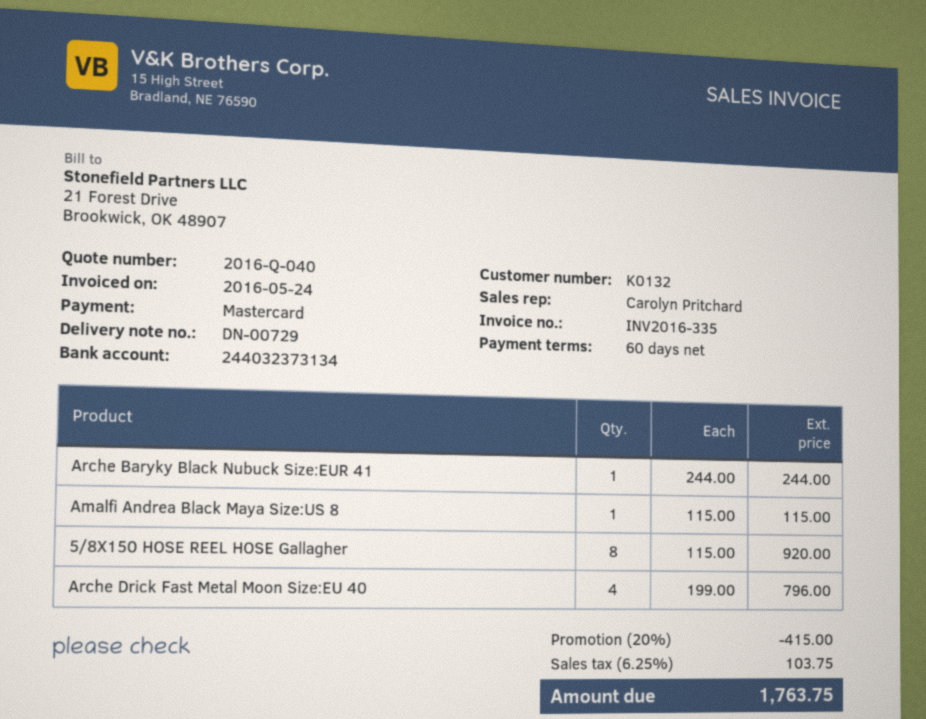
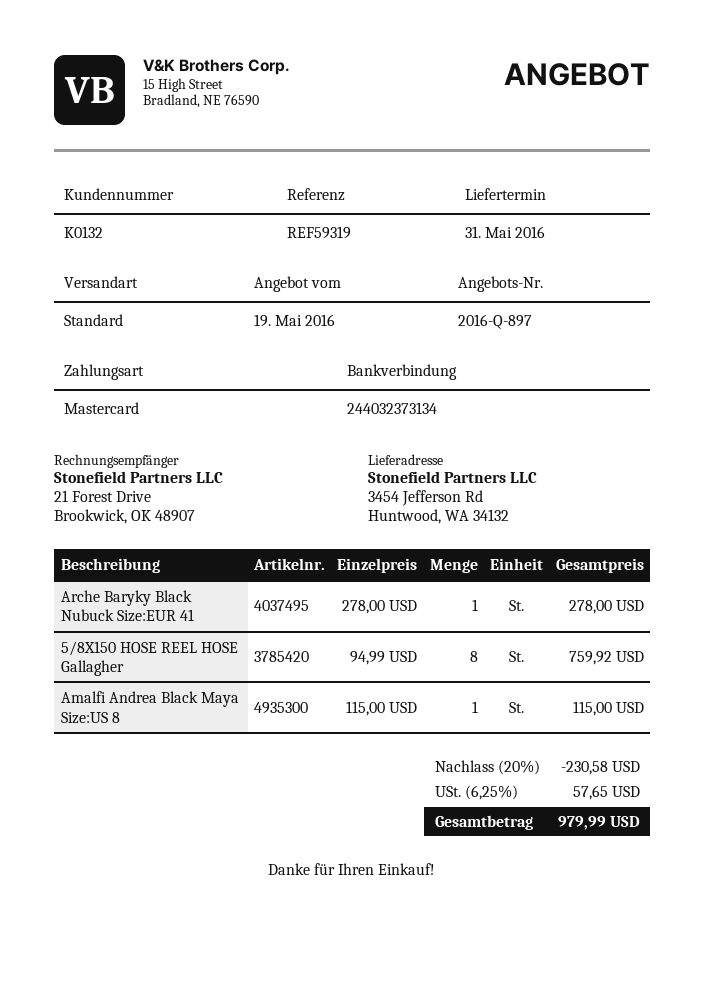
quote number: 2016-Q-040 -> 2016-Q-897
Arche Baryky Black Nubuck Size:EUR 41: 1 x 244.00 = 244.00 -> 1 x 278.00 = 278.00
5/8X150 HOSE REEL HOSE Gallagher: 8 x 115.00 = 920.00 -> 8 x 94.99 = 759.92
Arche Drick Fast Metal Moon Size:EU 40: 4 x 199.00 = 796.00 -> none
discount: 20% = 415.00 -> 20% = 230.58
tax: 6.25% = 103.75 -> 6.25% = 57.65
total: 1763.75 -> 979.99

